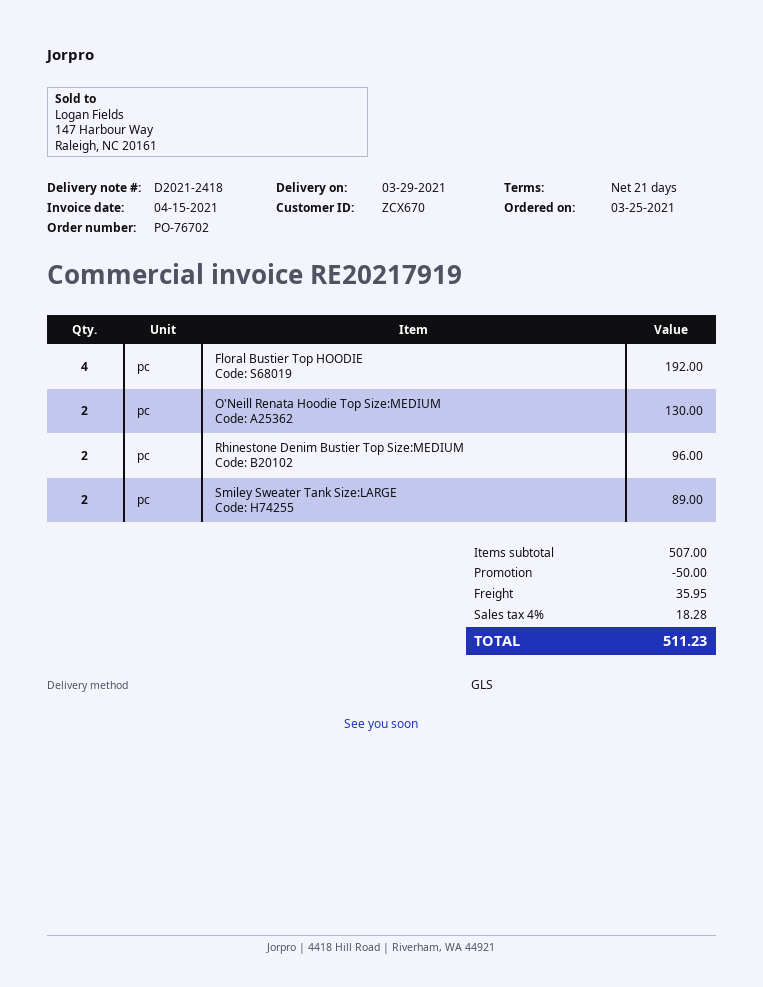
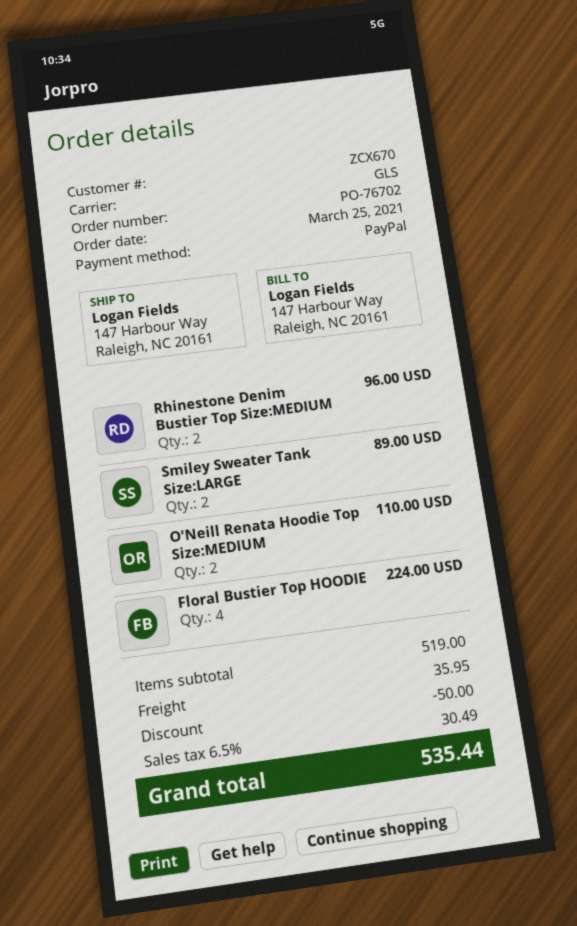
Floral Bustier Top HOODIE: 4 for 192.00 -> 4 for 224.00
O'Neill Renata Hoodie Top Size:MEDIUM: 2 for 130.00 -> 2 for 110.00
subtotal: 507.00 -> 519.00
tax: 4% = 18.28 -> 6.5% = 30.49
total: 511.23 -> 535.44

